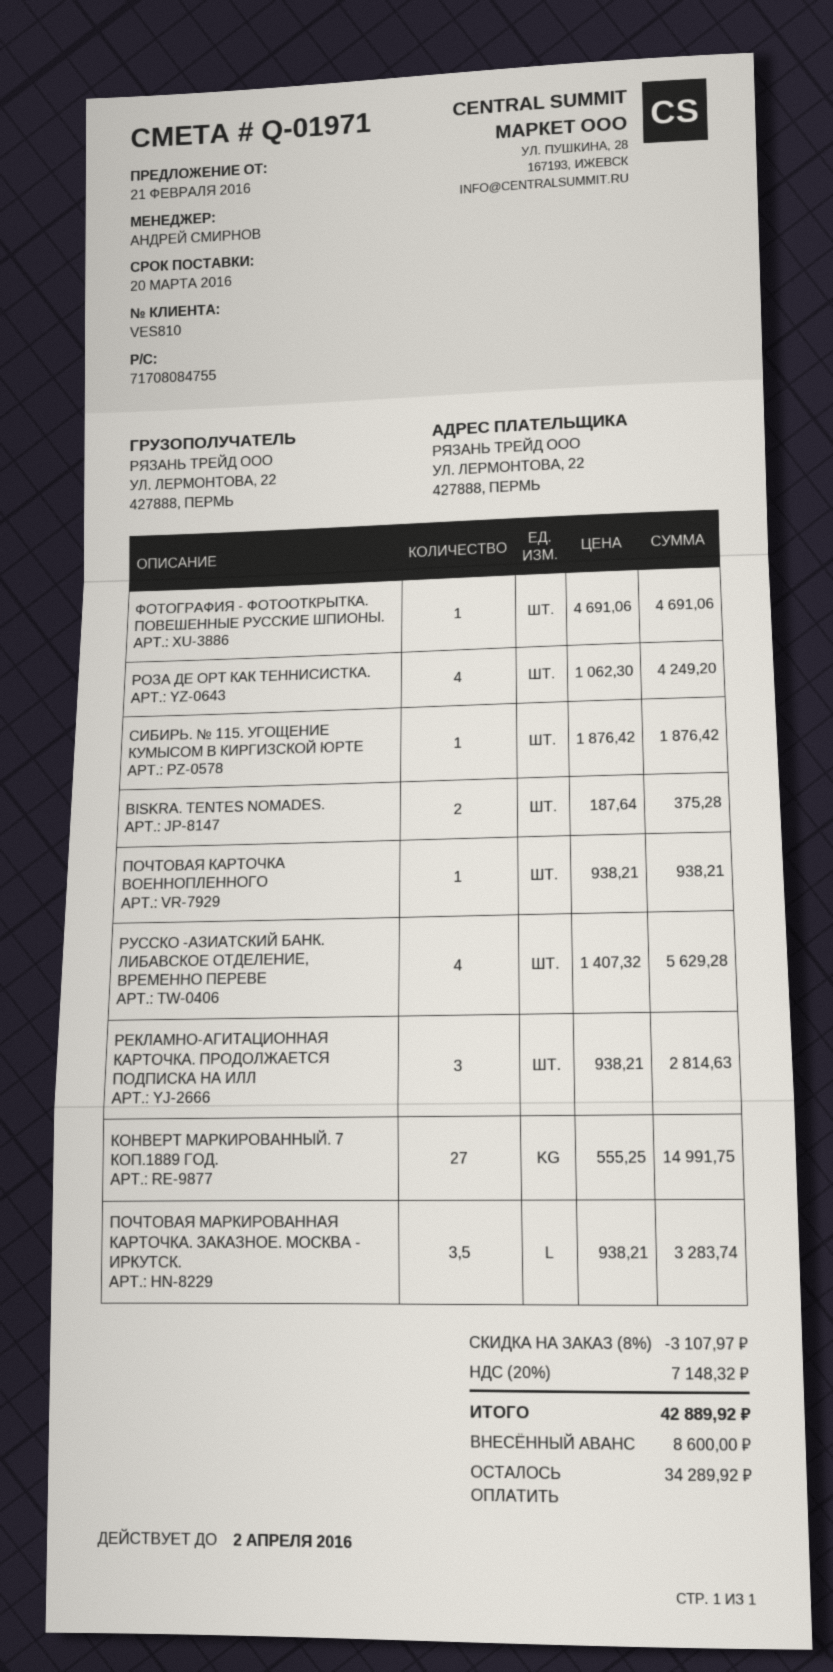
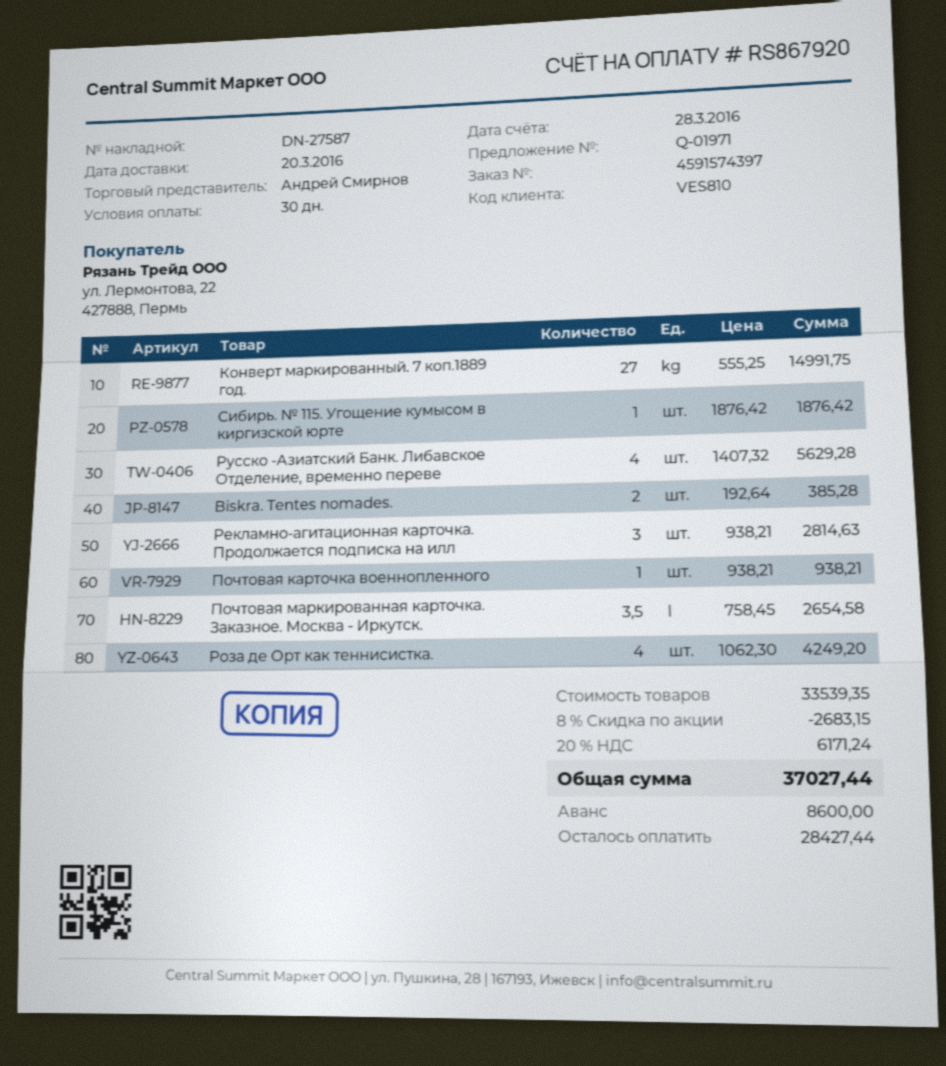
ФОТОГРАФИЯ - ФОТООТКРЫТКА. ПОВЕШЕННЫЕ РУССКИЕ ШПИОНЫ.: 1 x 4691.06 = 4691.06 -> none
BISKRA. TENTES NOMADES.: 2 x 187.64 = 375.28 -> 2 x 192.64 = 385.28
ПОЧТОВАЯ МАРКИРОВАННАЯ КАРТОЧКА. ЗАКАЗНОЕ. МОСКВА - ИРКУТСК.: 3.5 x 938.21 = 3283.74 -> 3.5 x 758.45 = 2654.58
discount: 8% = 3107.97 -> 8% = 2683.15
tax: 20% = 7148.32 -> 20% = 6171.24
total: 42889.92 -> 37027.44
balance: 34289.92 -> 28427.44

